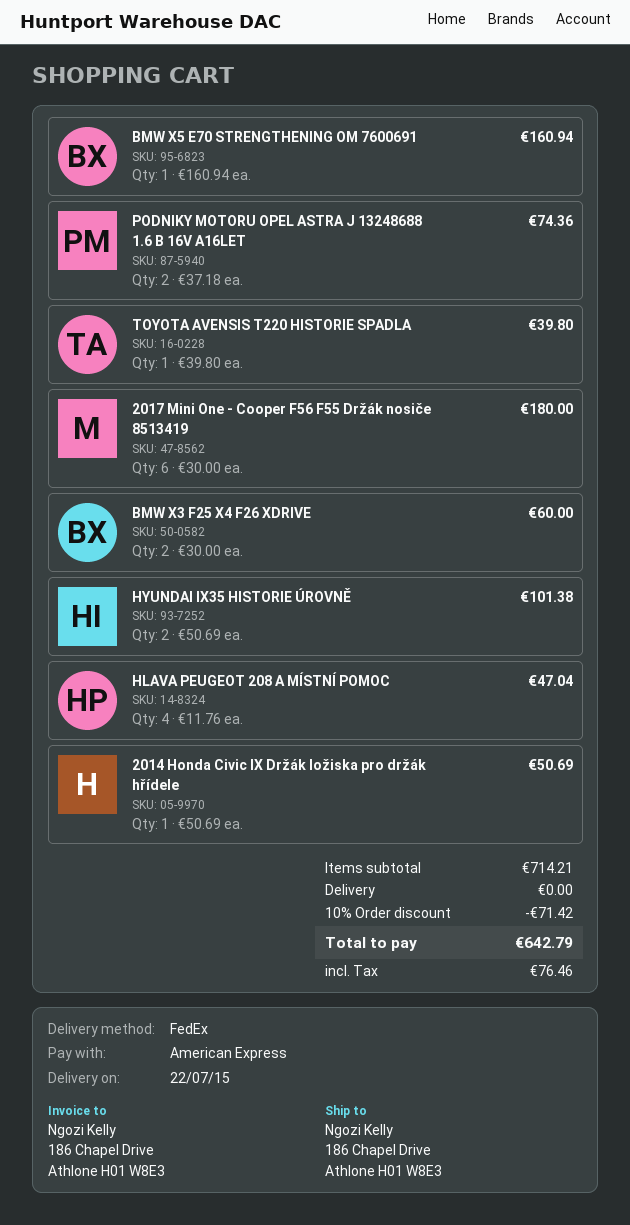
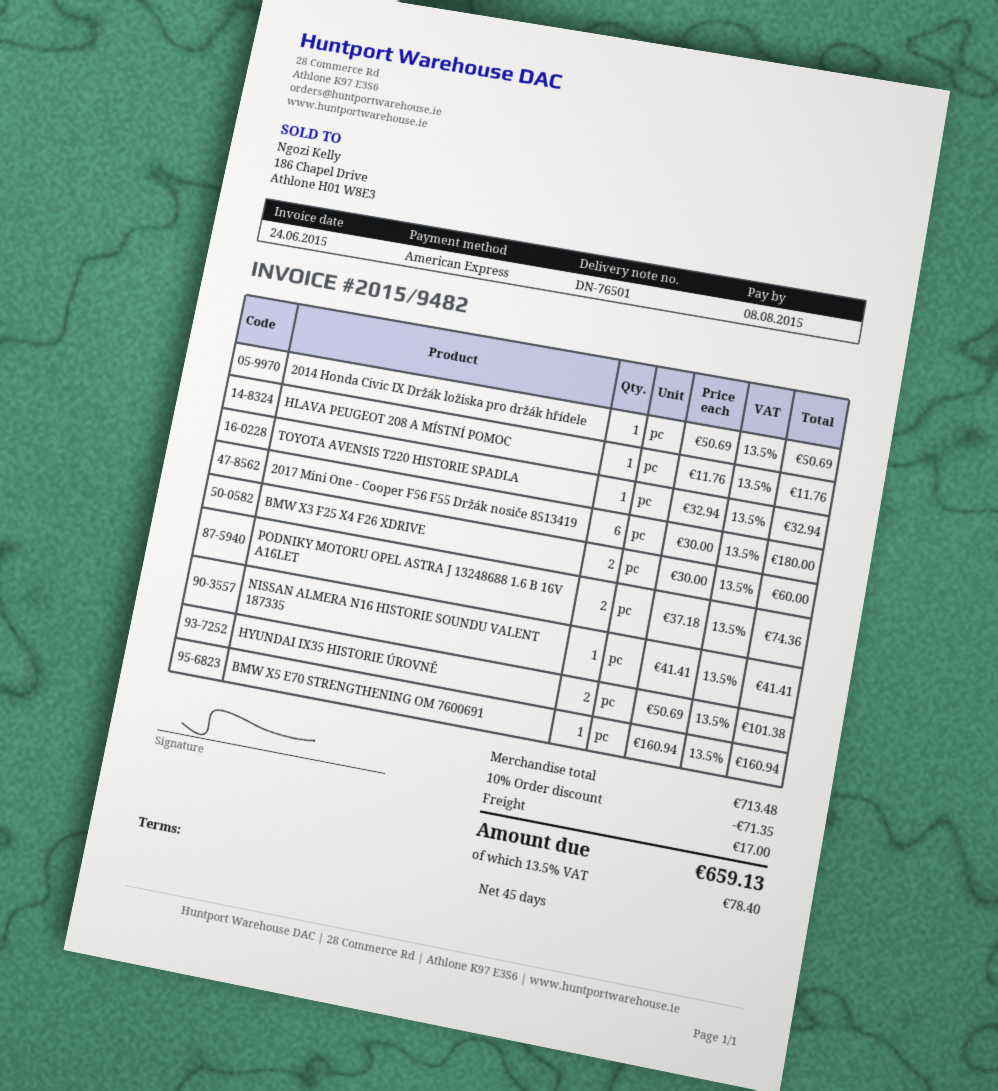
TOYOTA AVENSIS T220 HISTORIE SPADLA: 1 x 39.80 = 39.80 -> 1 x 32.94 = 32.94
HLAVA PEUGEOT 208 A MÍSTNÍ POMOC: 4 x 11.76 = 47.04 -> 1 x 11.76 = 11.76
NISSAN ALMERA N16 HISTORIE SOUNDU VALENT 187335: none -> 1 x 41.41 = 41.41
subtotal: 714.21 -> 713.48
discount: 10% = 71.42 -> 10% = 71.35
shipping: 0.00 -> 17.00
tax: 76.46 -> 78.40
total: 642.79 -> 659.13

